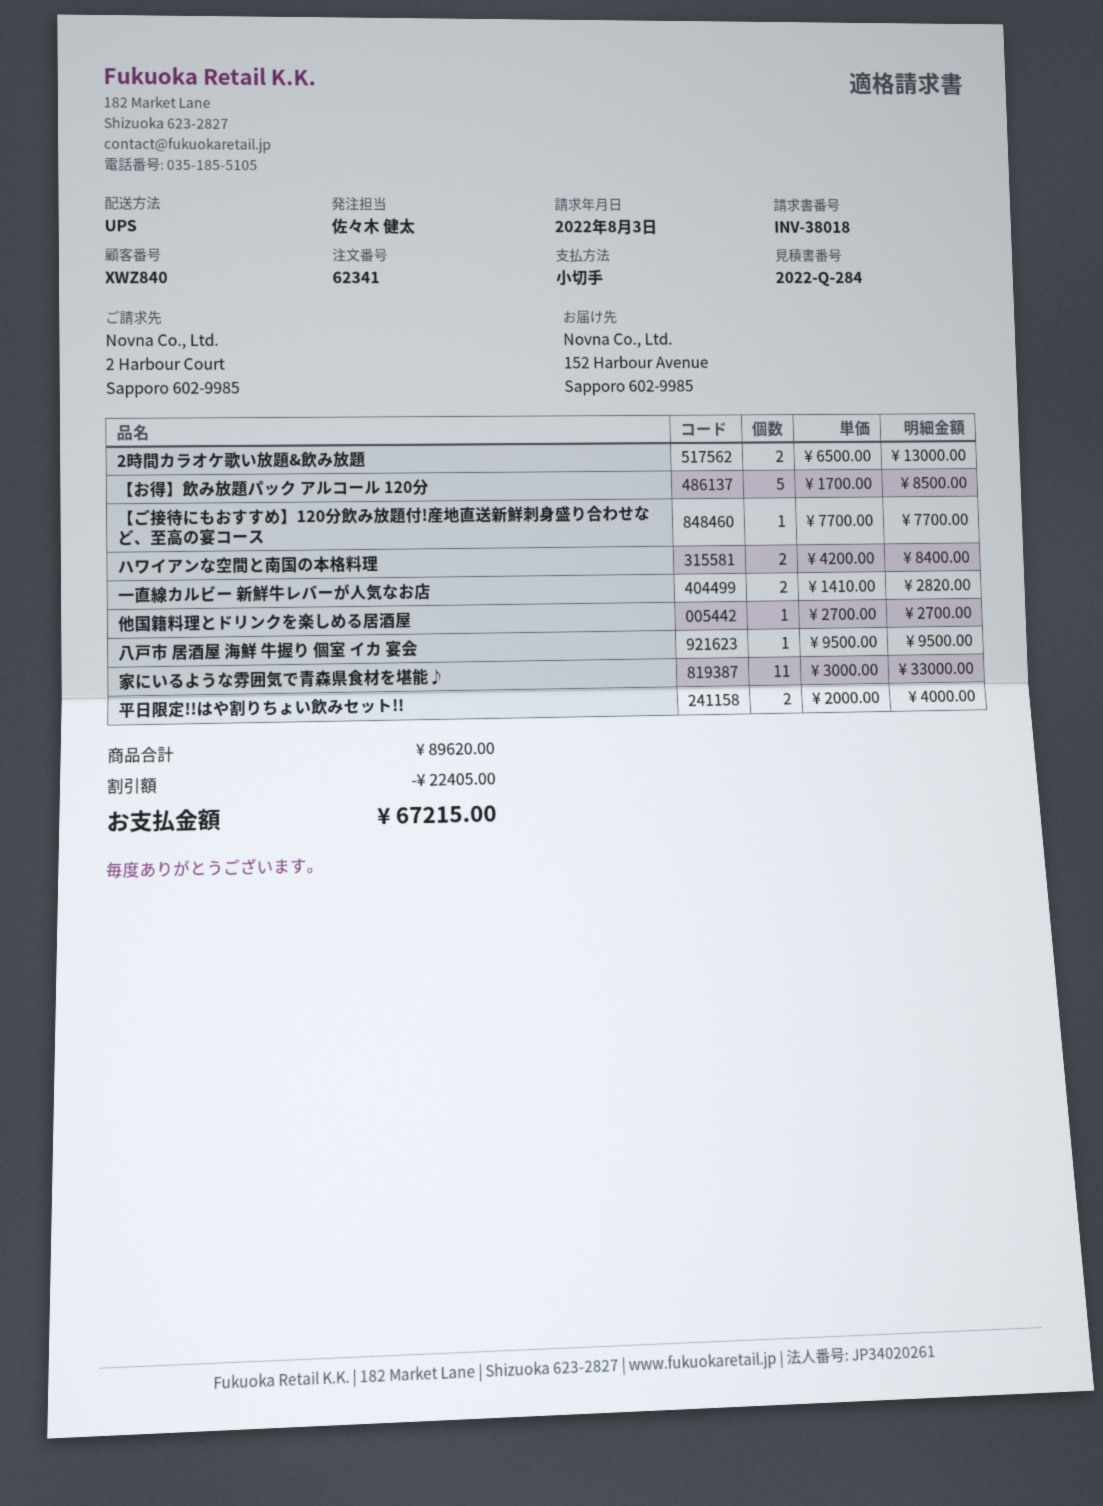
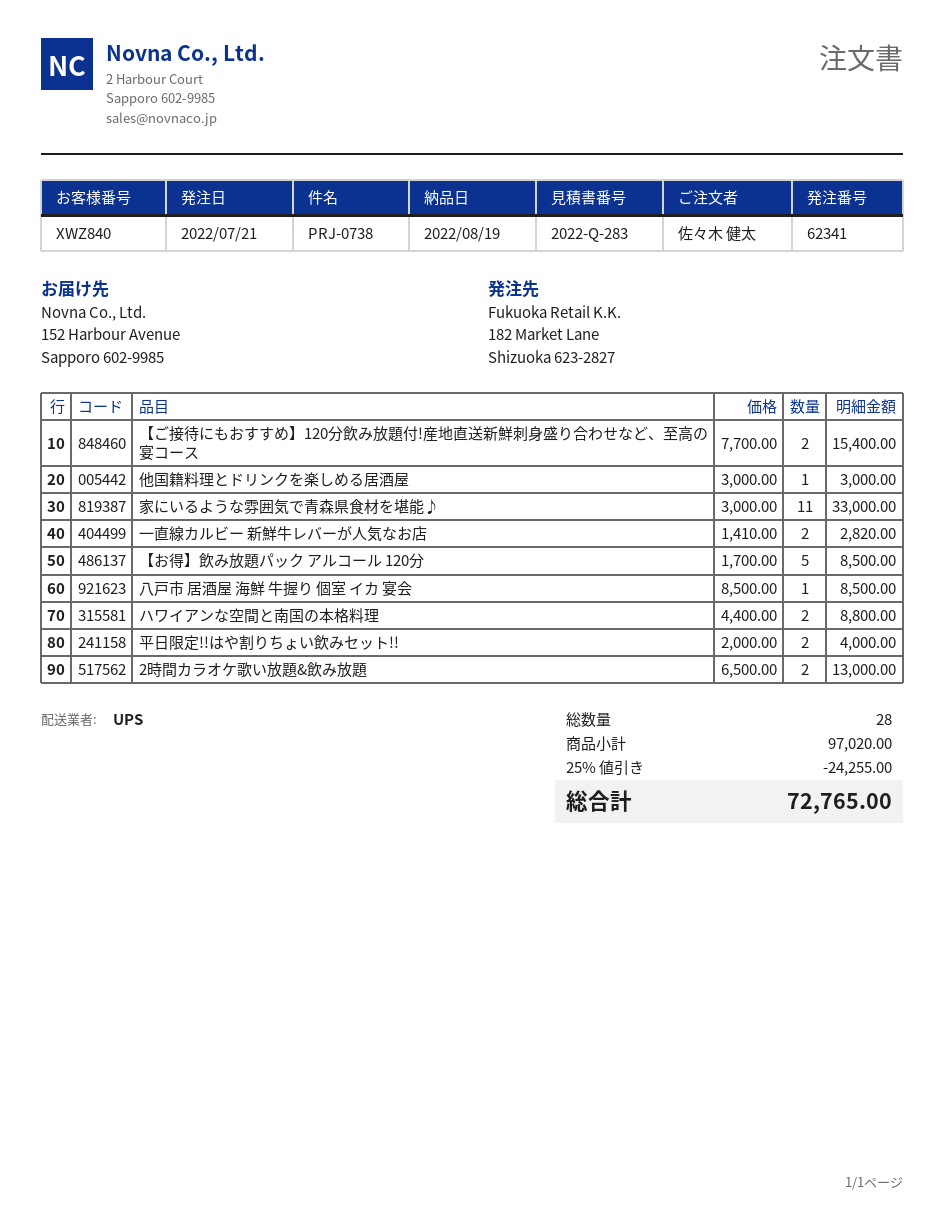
quote number: 2022-Q-284 -> 2022-Q-283
【ご接待にもおすすめ】120分飲み放題付!産地直送新鮮刺身盛り合わせなど、至高の宴コース: 1 x 7700.00 = 7700.00 -> 2 x 7700.00 = 15400.00
ハワイアンな空間と南国の本格料理: 2 x 4200.00 = 8400.00 -> 2 x 4400.00 = 8800.00
他国籍料理とドリンクを楽しめる居酒屋: 1 x 2700.00 = 2700.00 -> 1 x 3000.00 = 3000.00
八戸市 居酒屋 海鮮 牛握り 個室 イカ 宴会: 1 x 9500.00 = 9500.00 -> 1 x 8500.00 = 8500.00
subtotal: 89620.00 -> 97020.00
discount: 22405.00 -> 24255.00
total: 67215.00 -> 72765.00

